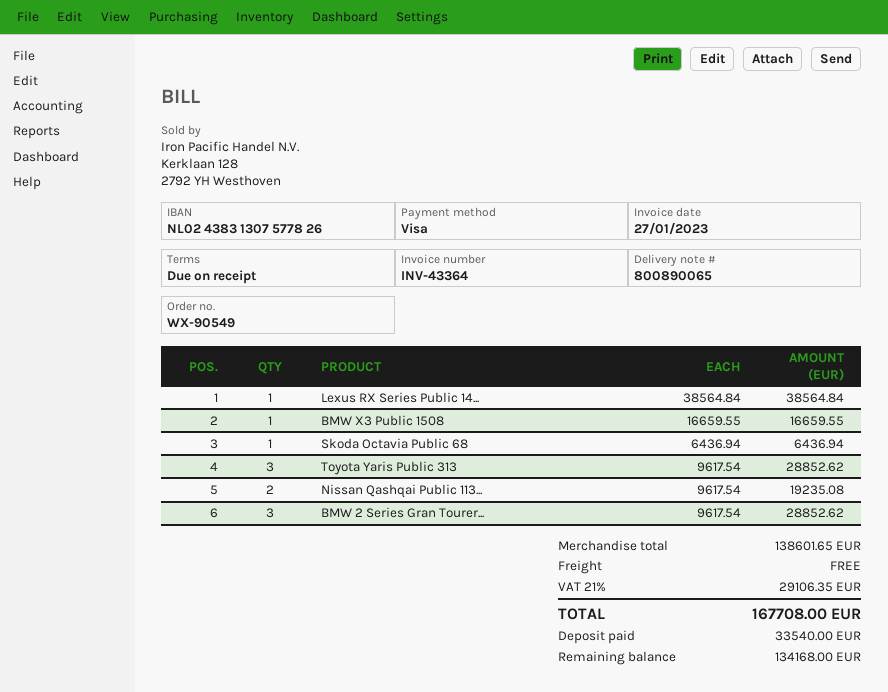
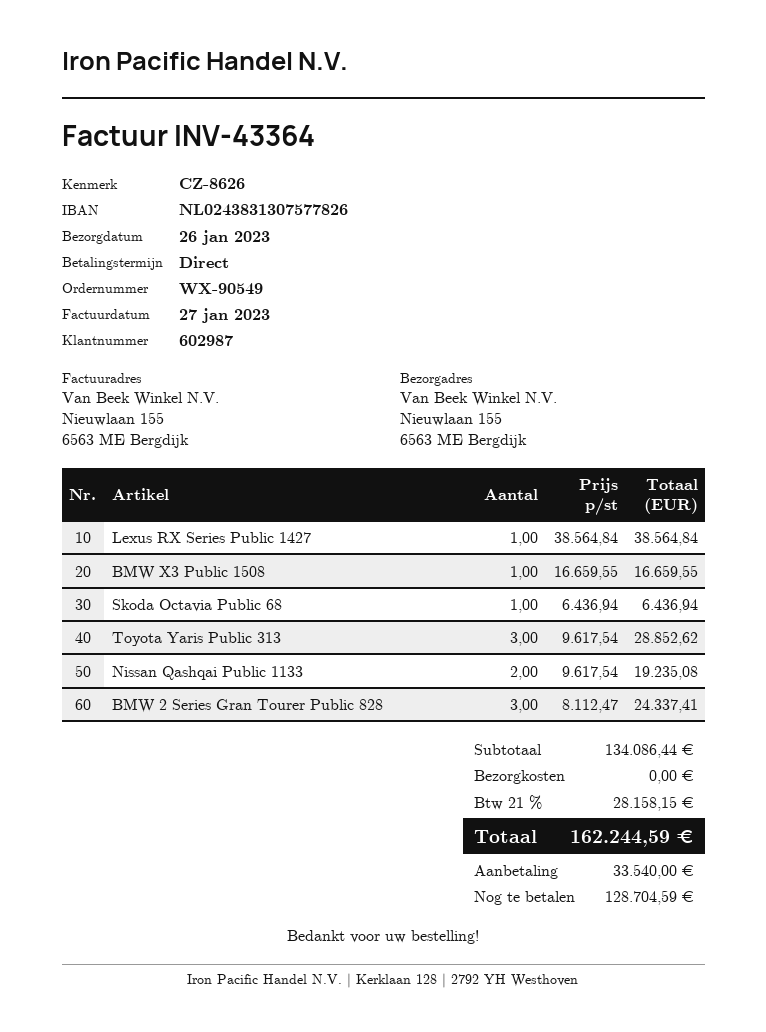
BMW 2 Series Gran Tourer...: 3 x 9617.54 = 28852.62 -> 3 x 8112.47 = 24337.41
subtotal: 138601.65 -> 134086.44
tax: 21% = 29106.35 -> 21% = 28158.15
total: 167708.00 -> 162244.59
balance: 134168.00 -> 128704.59

